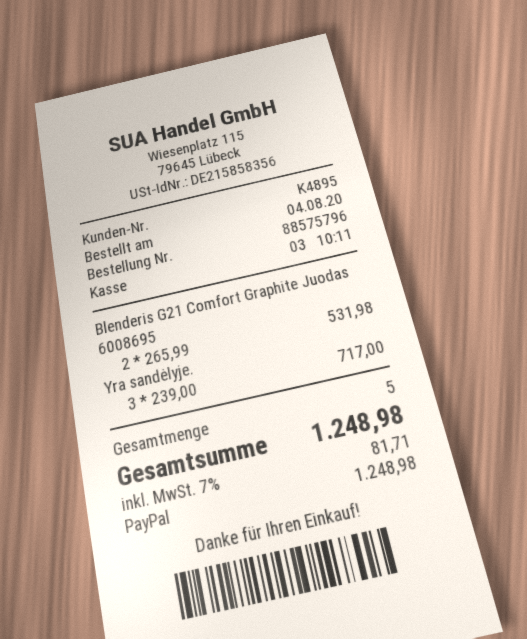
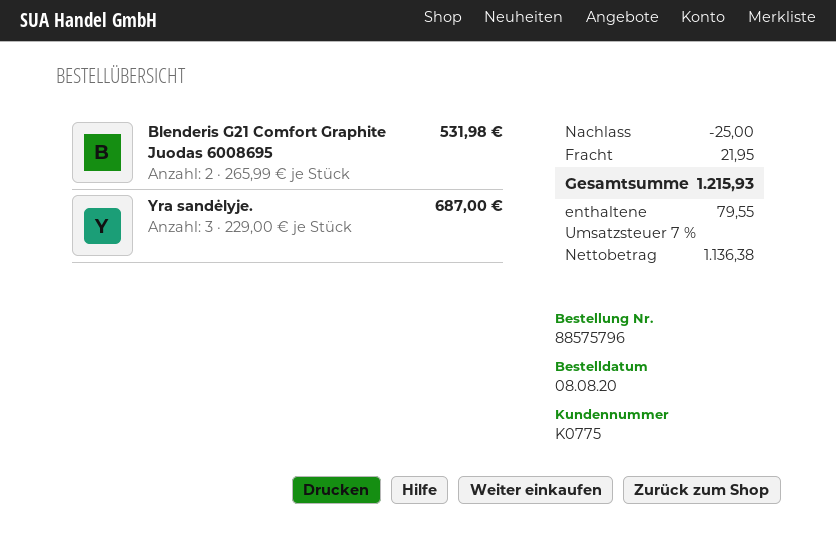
order date: 2020-08-04 -> 2020-08-08
customer number: K4895 -> K0775
Yra sandėlyje.: 3 x 239.00 = 717.00 -> 3 x 229.00 = 687.00
discount: none -> 25.00
shipping: none -> 21.95
tax: 7% = 81.71 -> 7% = 79.55
total: 1248.98 -> 1215.93

